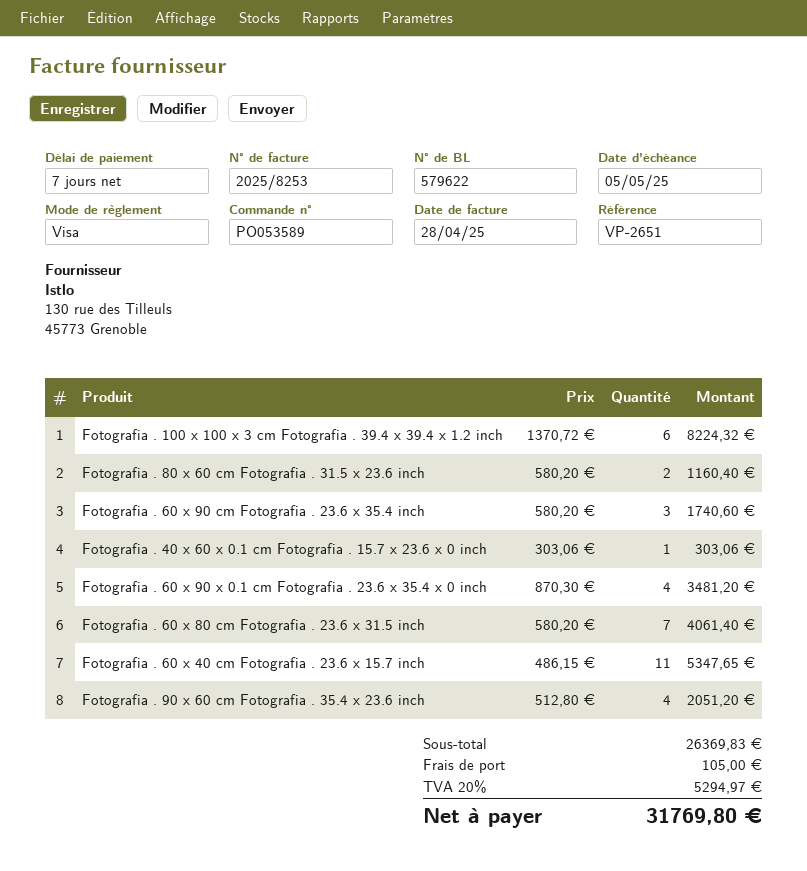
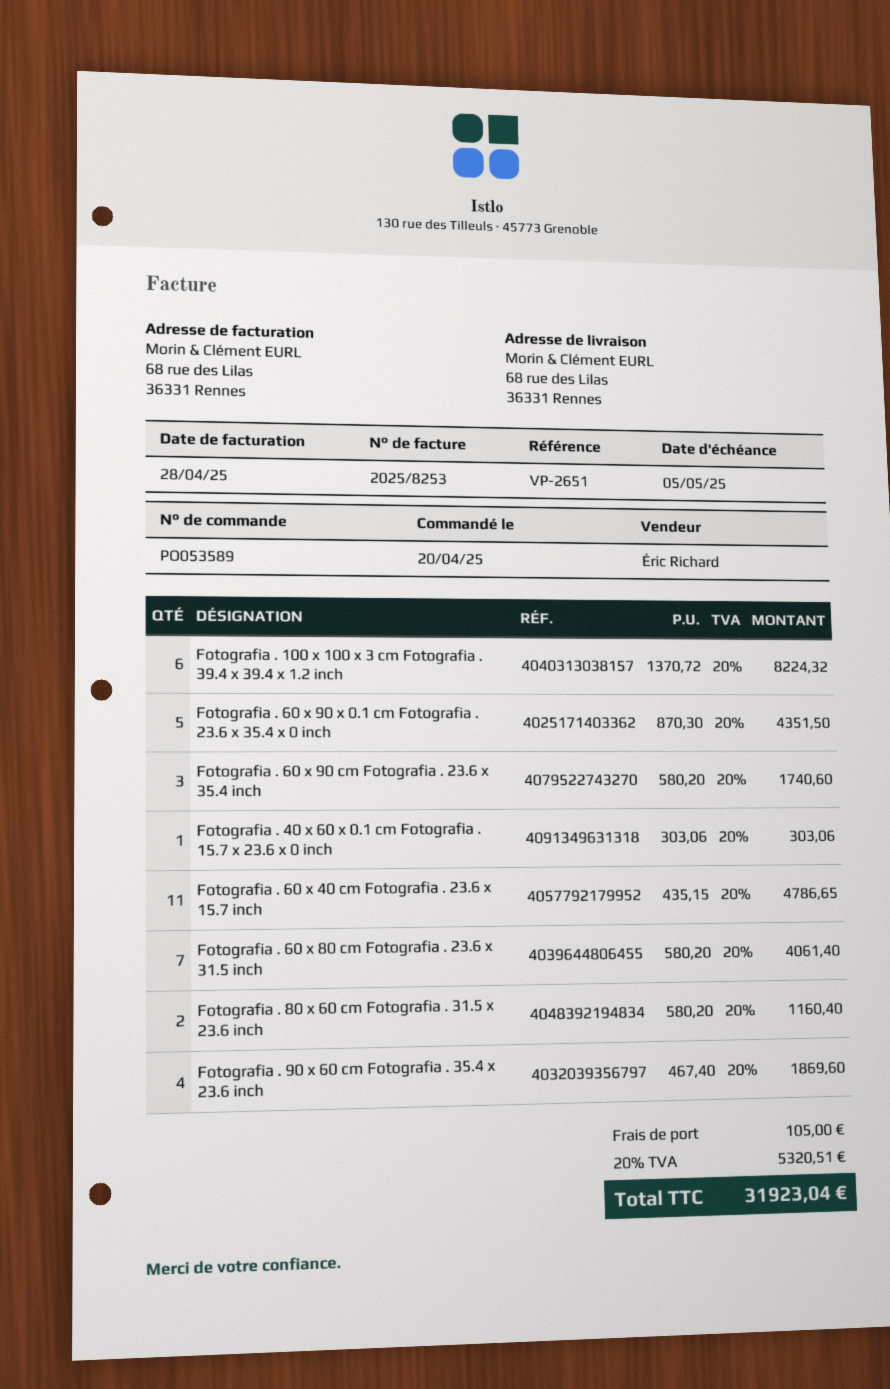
Fotografia . 60 x 90 x 0.1 cm Fotografia . 23.6 x 35.4 x 0 inch: 4 x 870.30 = 3481.20 -> 5 x 870.30 = 4351.50
Fotografia . 60 x 40 cm Fotografia . 23.6 x 15.7 inch: 11 x 486.15 = 5347.65 -> 11 x 435.15 = 4786.65
Fotografia . 90 x 60 cm Fotografia . 35.4 x 23.6 inch: 4 x 512.80 = 2051.20 -> 4 x 467.40 = 1869.60
tax: 20% = 5294.97 -> 20% = 5320.51
total: 31769.80 -> 31923.04

